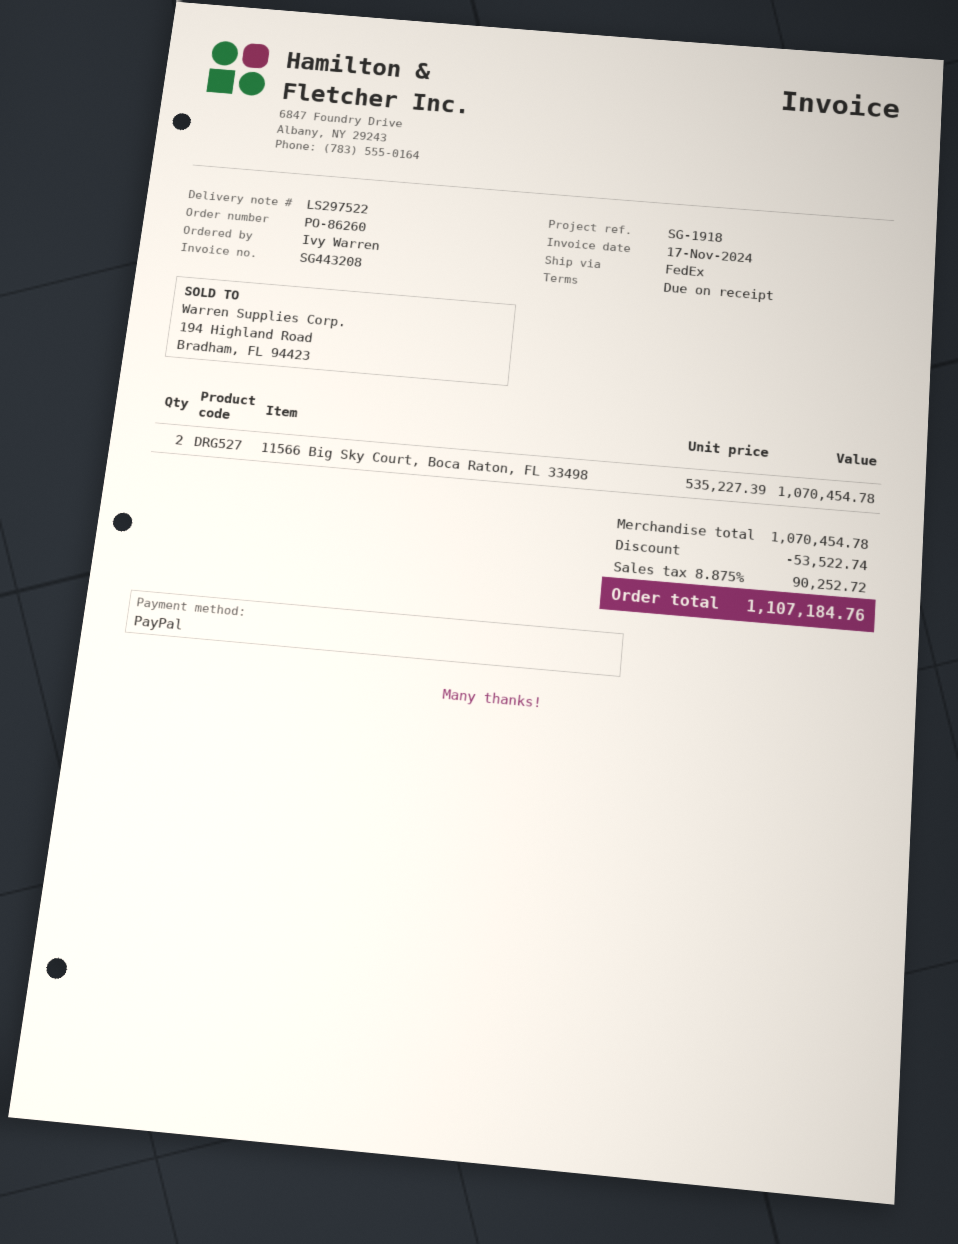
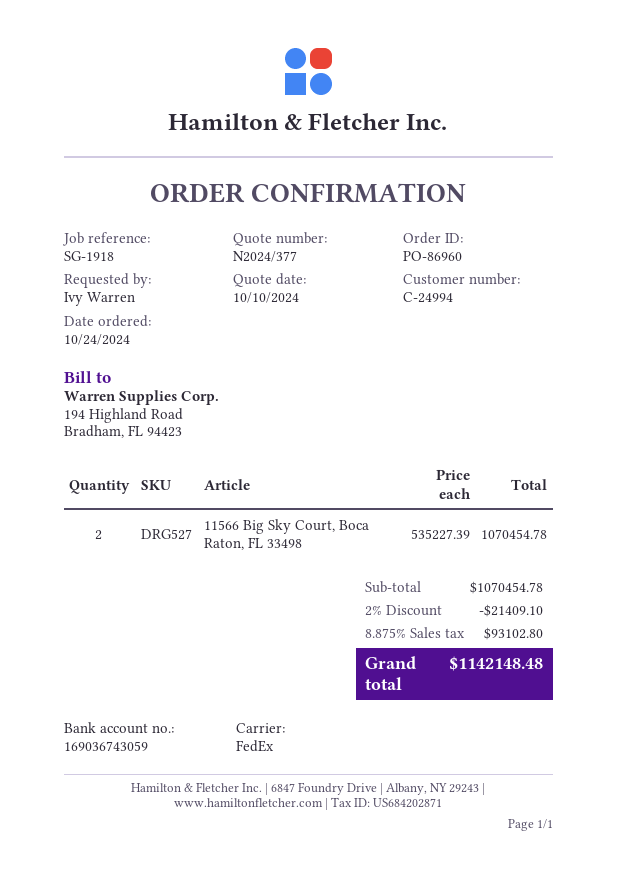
order number: PO-86260 -> PO-86960
discount: 53522.74 -> 21409.10
tax: 8.875% = 90252.72 -> 8.875% = 93102.80
total: 1107184.76 -> 1142148.48

